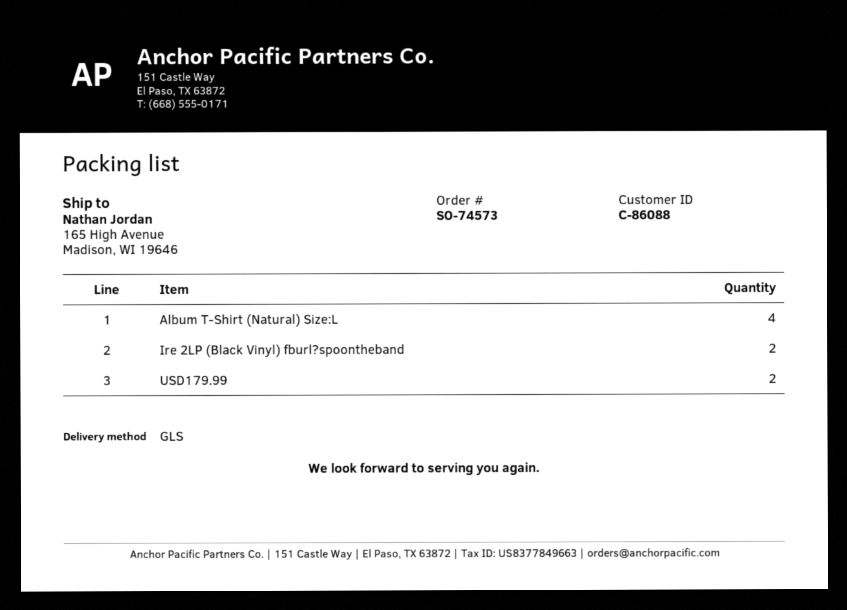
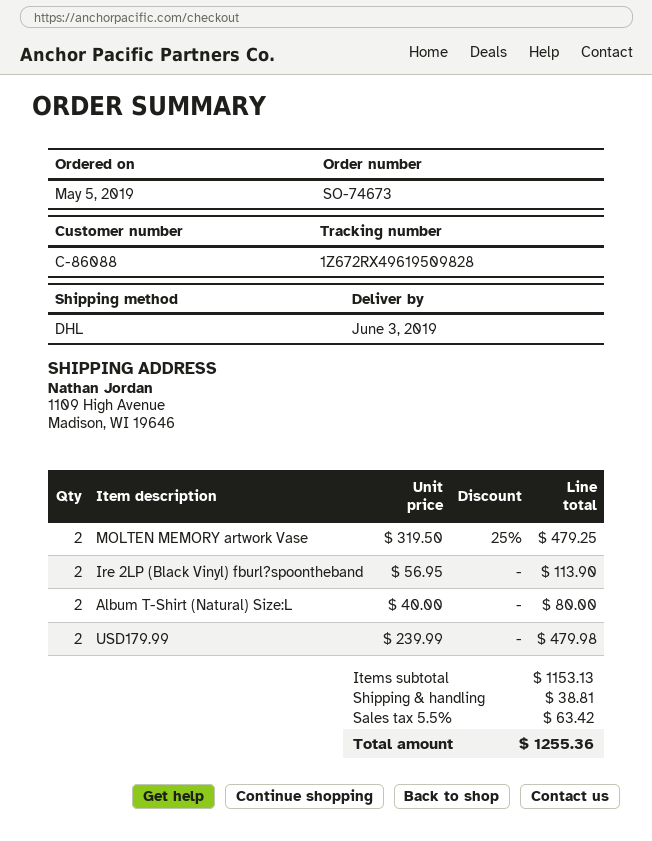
order number: SO-74573 -> SO-74673
shipping method: GLS -> DHL
ship to: 165 High Avenue, Madison, WI 19646 -> 1109 High Avenue, Madison, WI 19646
Album T-Shirt (Natural) Size:L: 4 -> 2
MOLTEN MEMORY artwork Vase: none -> 2

